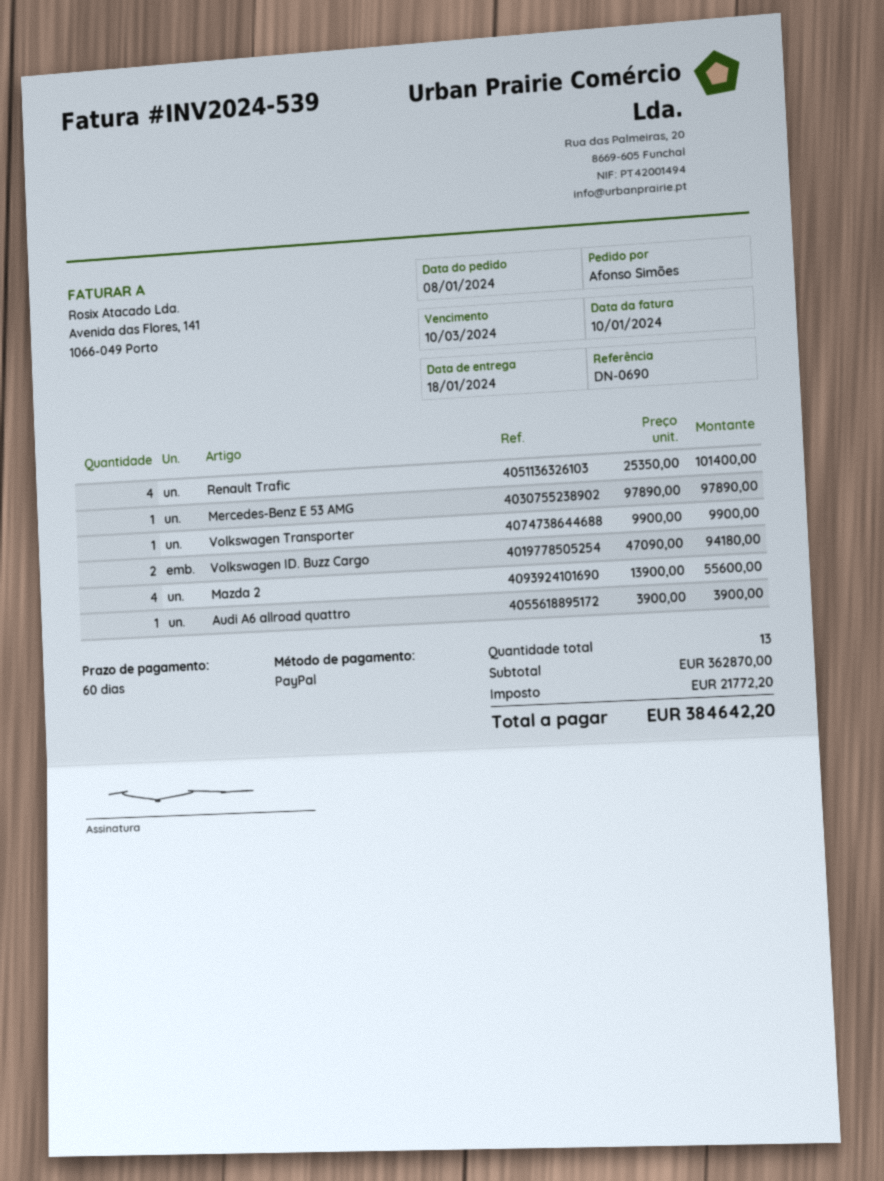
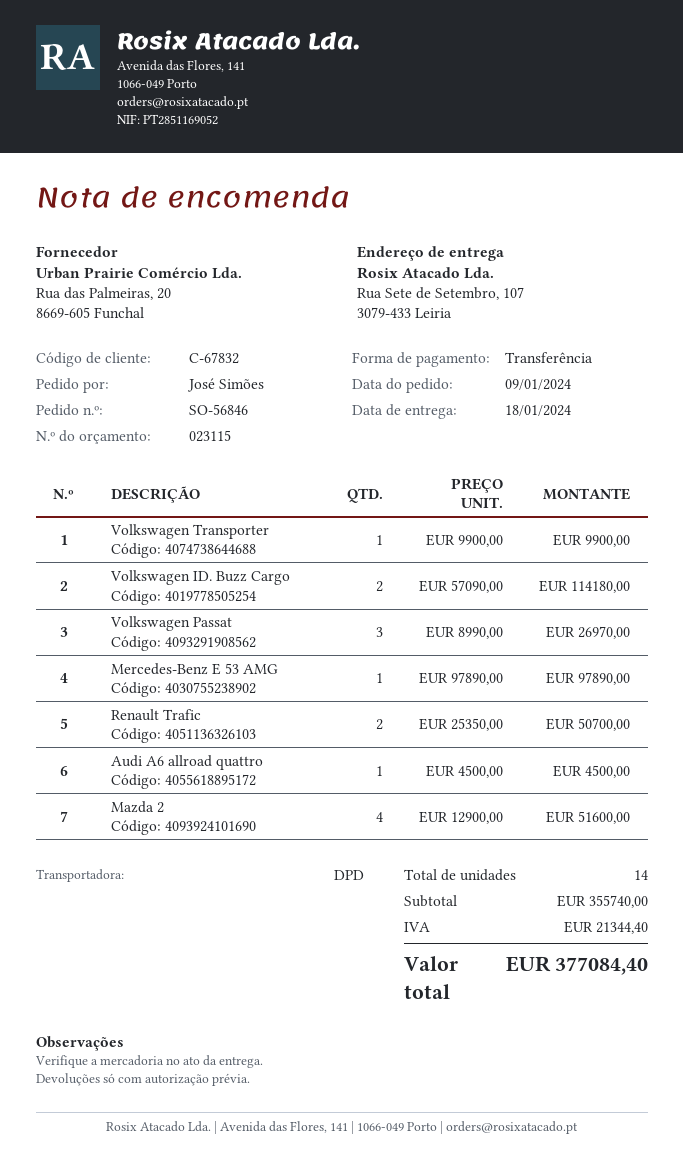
order date: 2024-01-08 -> 2024-01-09
ordered by: Afonso Simões -> José Simões
payment method: PayPal -> bank transfer
Renault Trafic: 4 x 25350.00 = 101400.00 -> 2 x 25350.00 = 50700.00
Volkswagen ID. Buzz Cargo: 2 x 47090.00 = 94180.00 -> 2 x 57090.00 = 114180.00
Mazda 2: 4 x 13900.00 = 55600.00 -> 4 x 12900.00 = 51600.00
Audi A6 allroad quattro: 1 x 3900.00 = 3900.00 -> 1 x 4500.00 = 4500.00
Volkswagen Passat: none -> 3 x 8990.00 = 26970.00
total quantity: 13 -> 14
subtotal: 362870.00 -> 355740.00
tax: 21772.20 -> 21344.40
total: 384642.20 -> 377084.40

